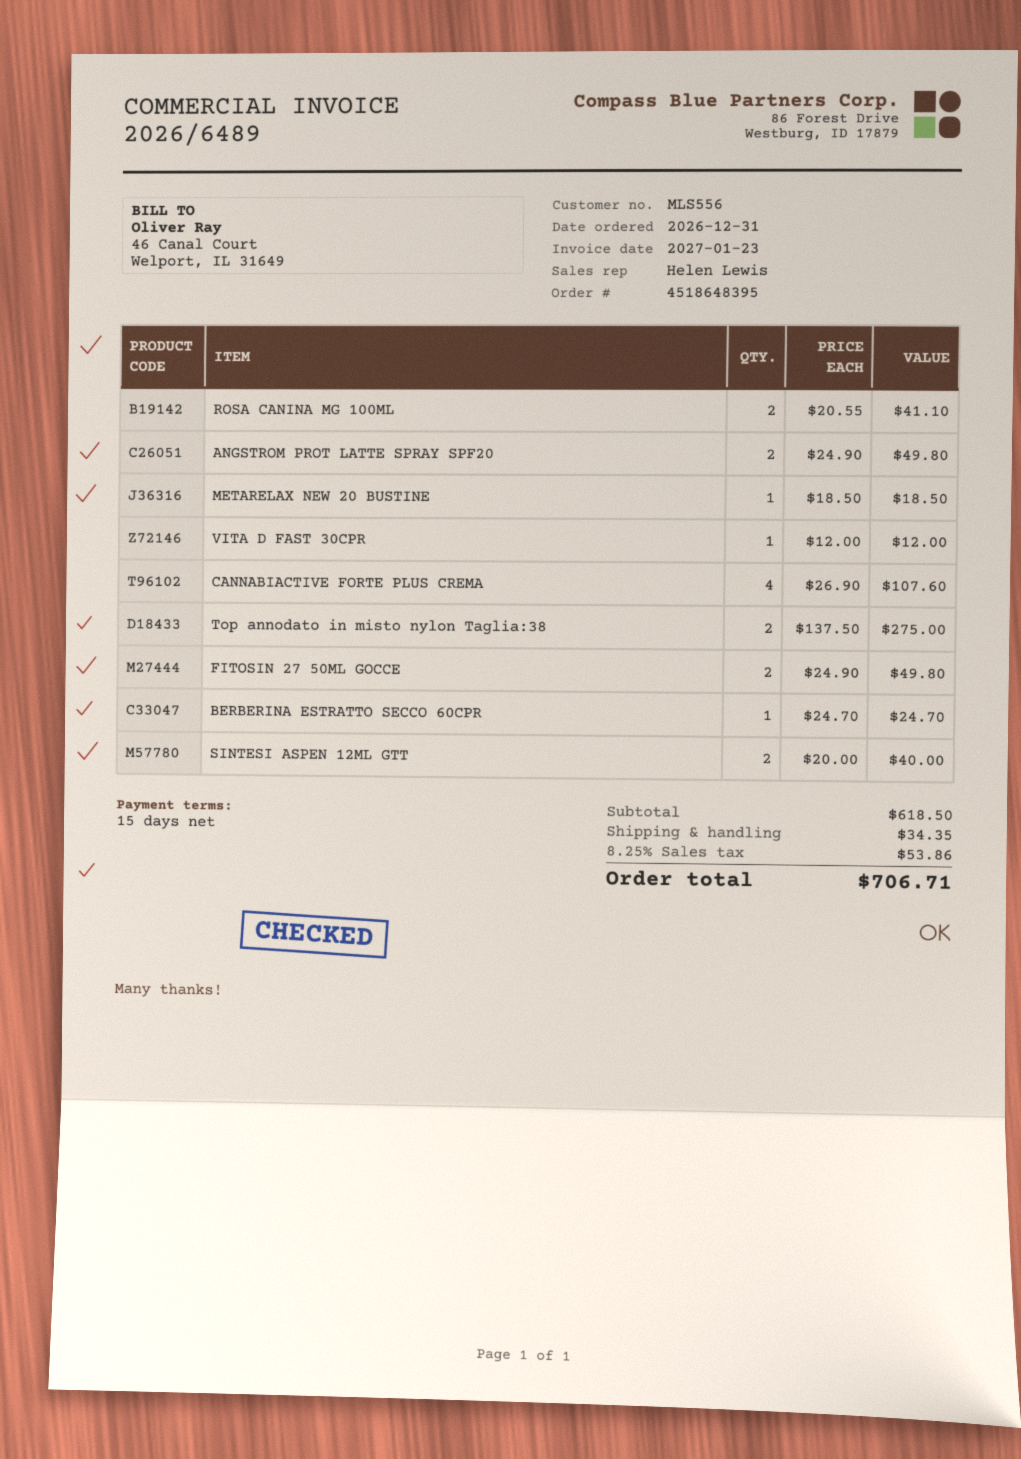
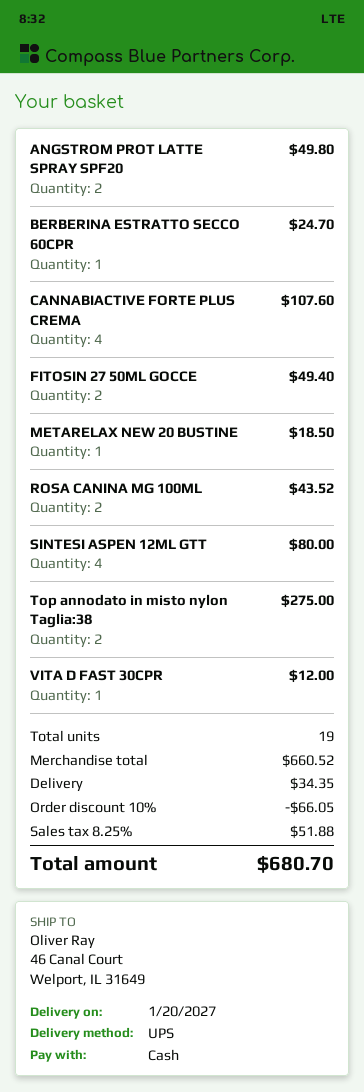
ROSA CANINA MG 100ML: 2 for 41.10 -> 2 for 43.52
FITOSIN 27 50ML GOCCE: 2 for 49.80 -> 2 for 49.40
SINTESI ASPEN 12ML GTT: 2 for 40.00 -> 4 for 80.00
subtotal: 618.50 -> 660.52
discount: none -> 10% = 66.05
tax: 8.25% = 53.86 -> 8.25% = 51.88
total: 706.71 -> 680.70

